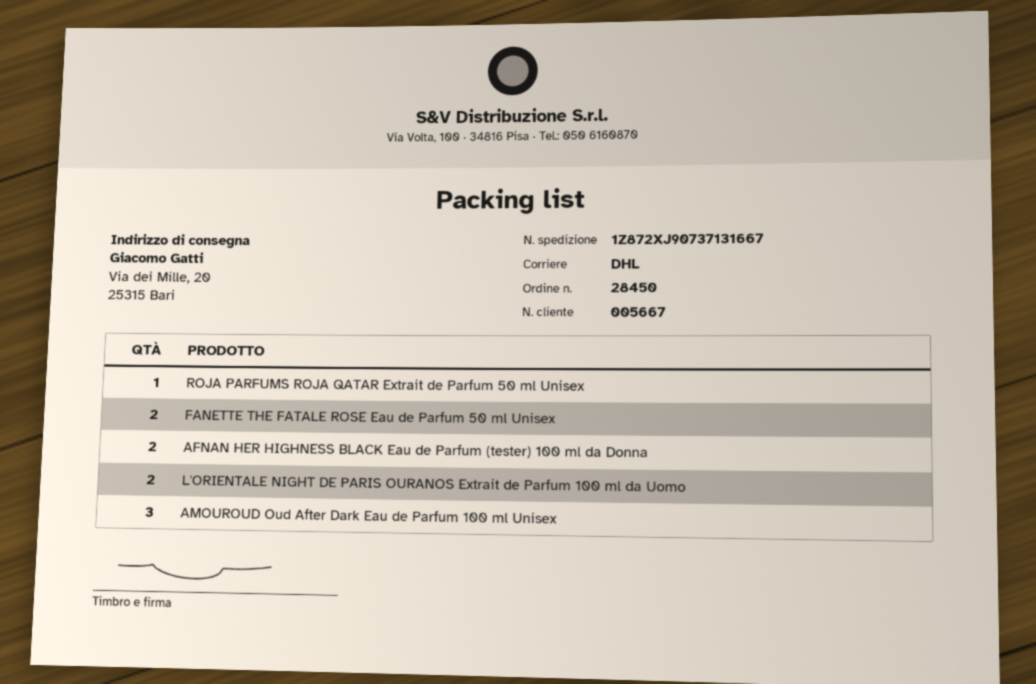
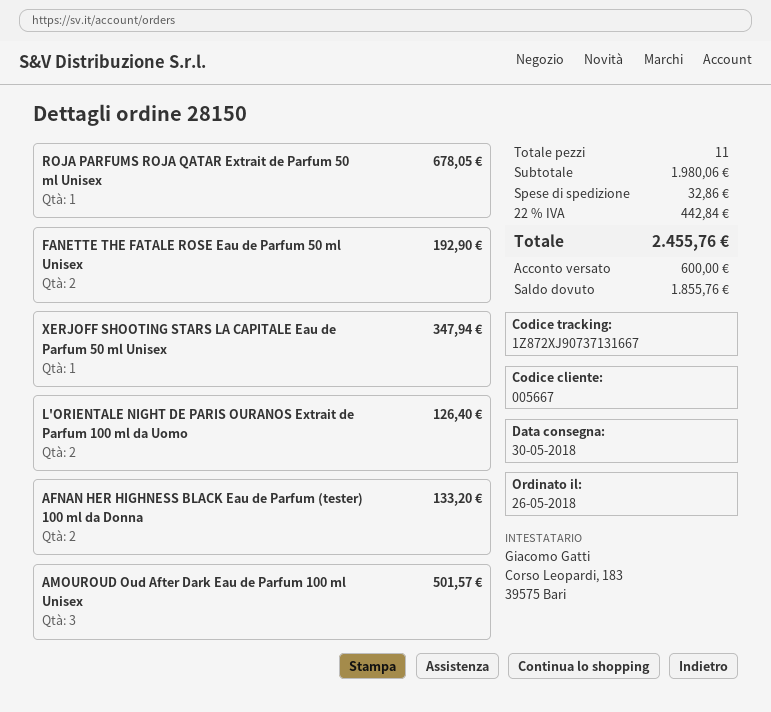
order number: 28450 -> 28150
XERJOFF SHOOTING STARS LA CAPITALE Eau de Parfum 50 ml Unisex: none -> 1

